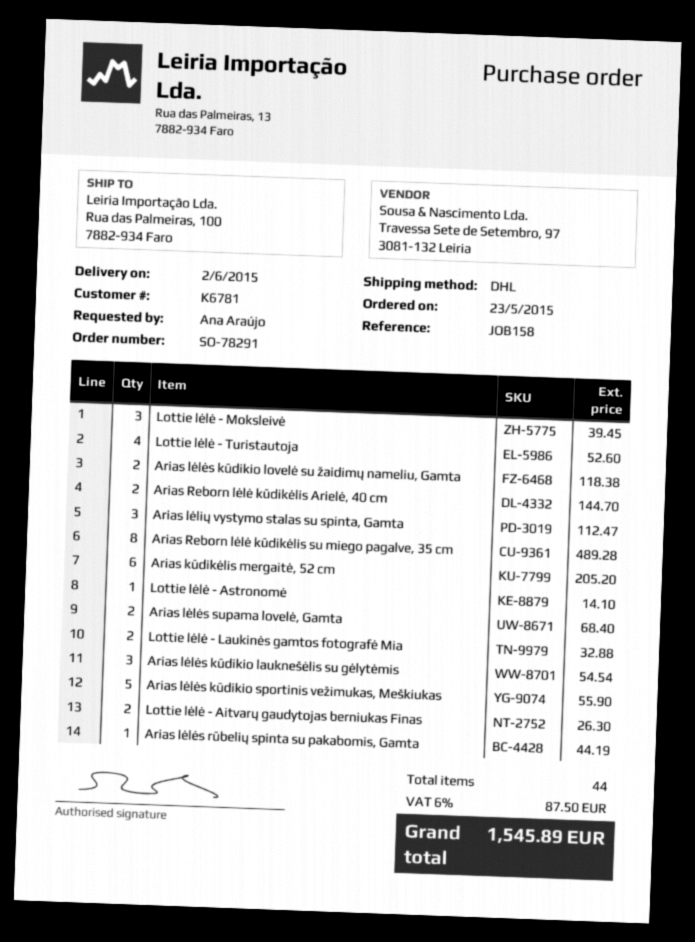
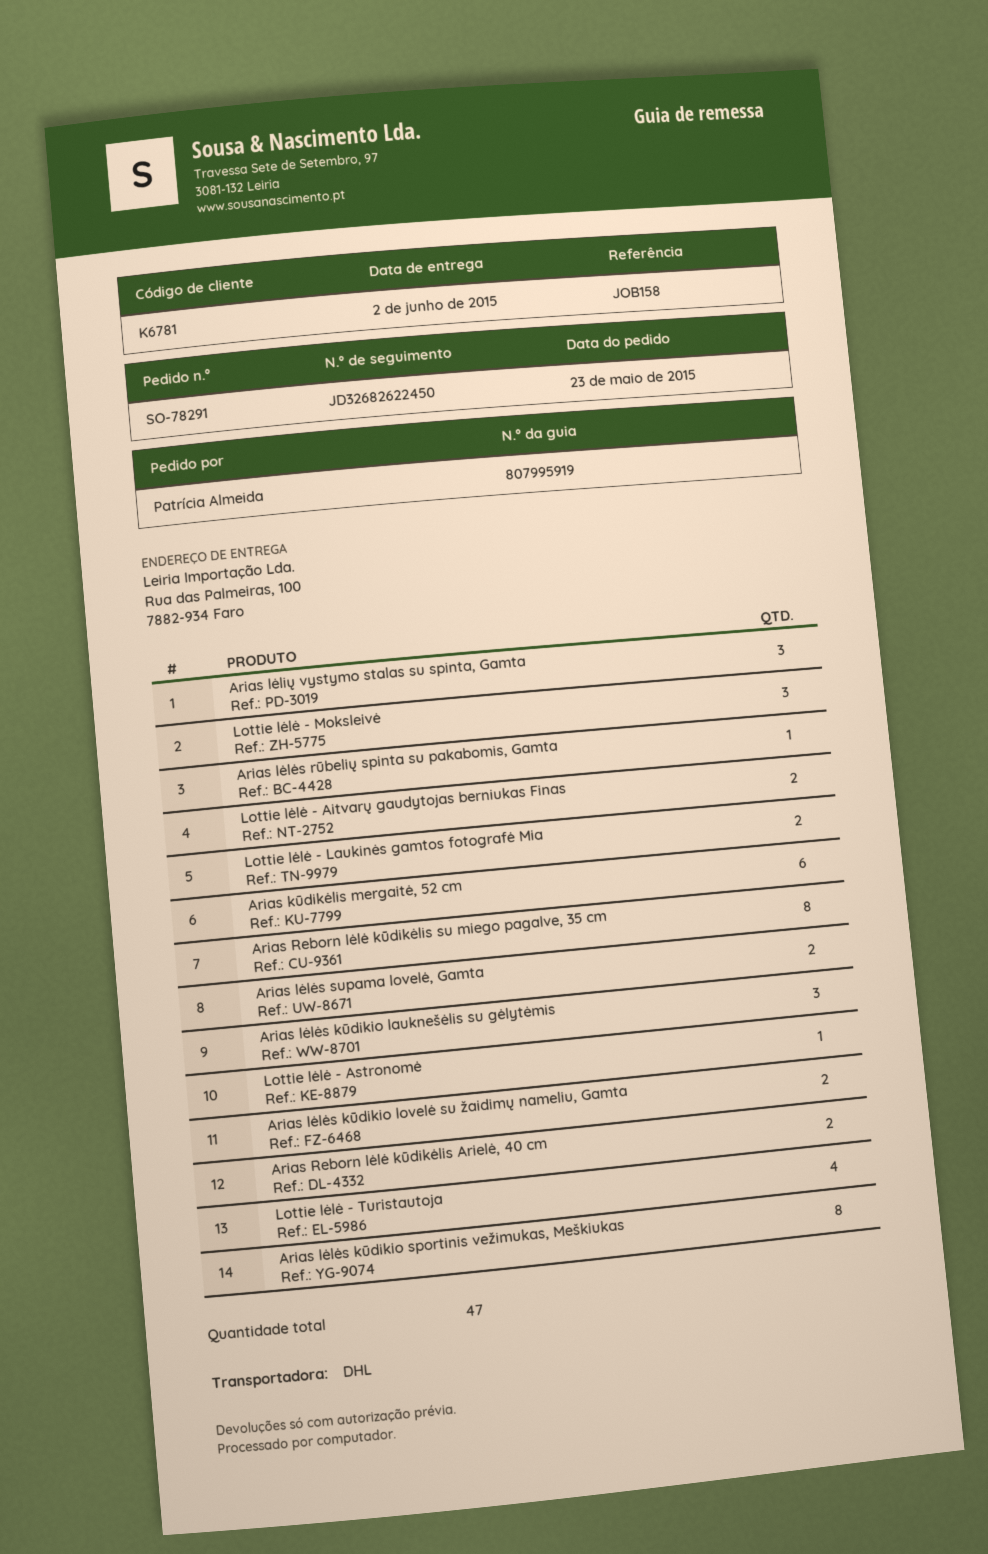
ordered by: Ana Araújo -> Patrícia Almeida
Arias lėlės kūdikio sportinis vežimukas, Meškiukas: 5 -> 8
total quantity: 44 -> 47

